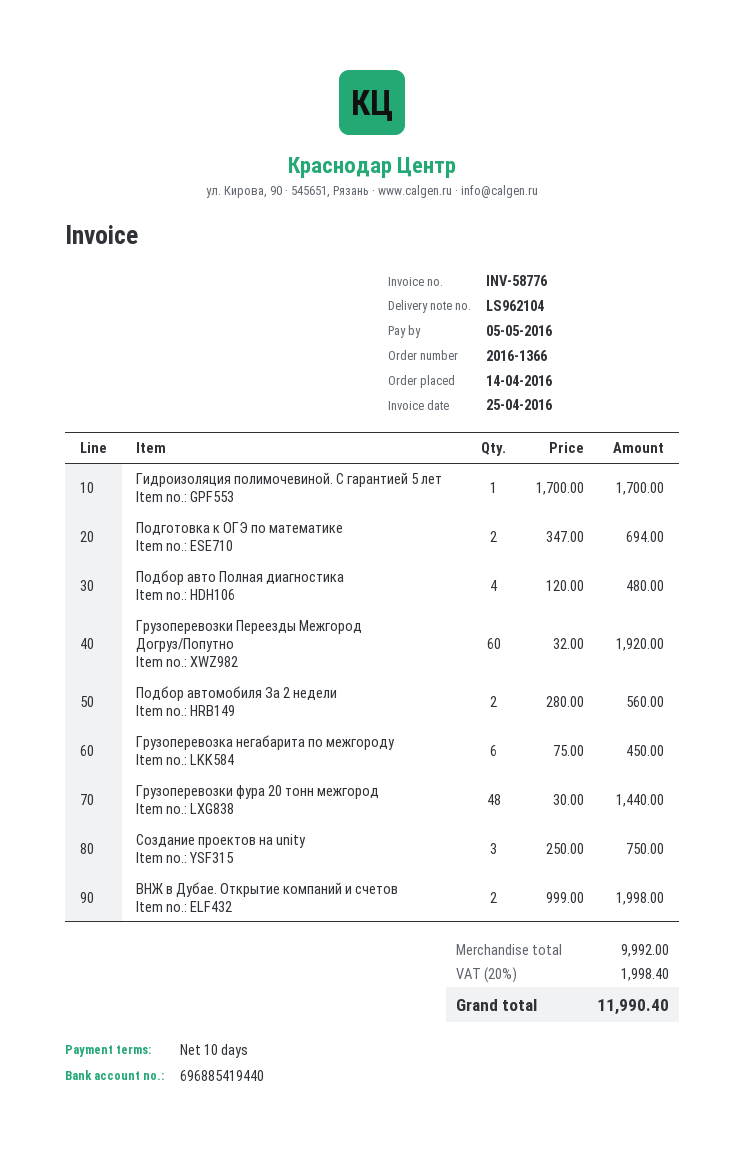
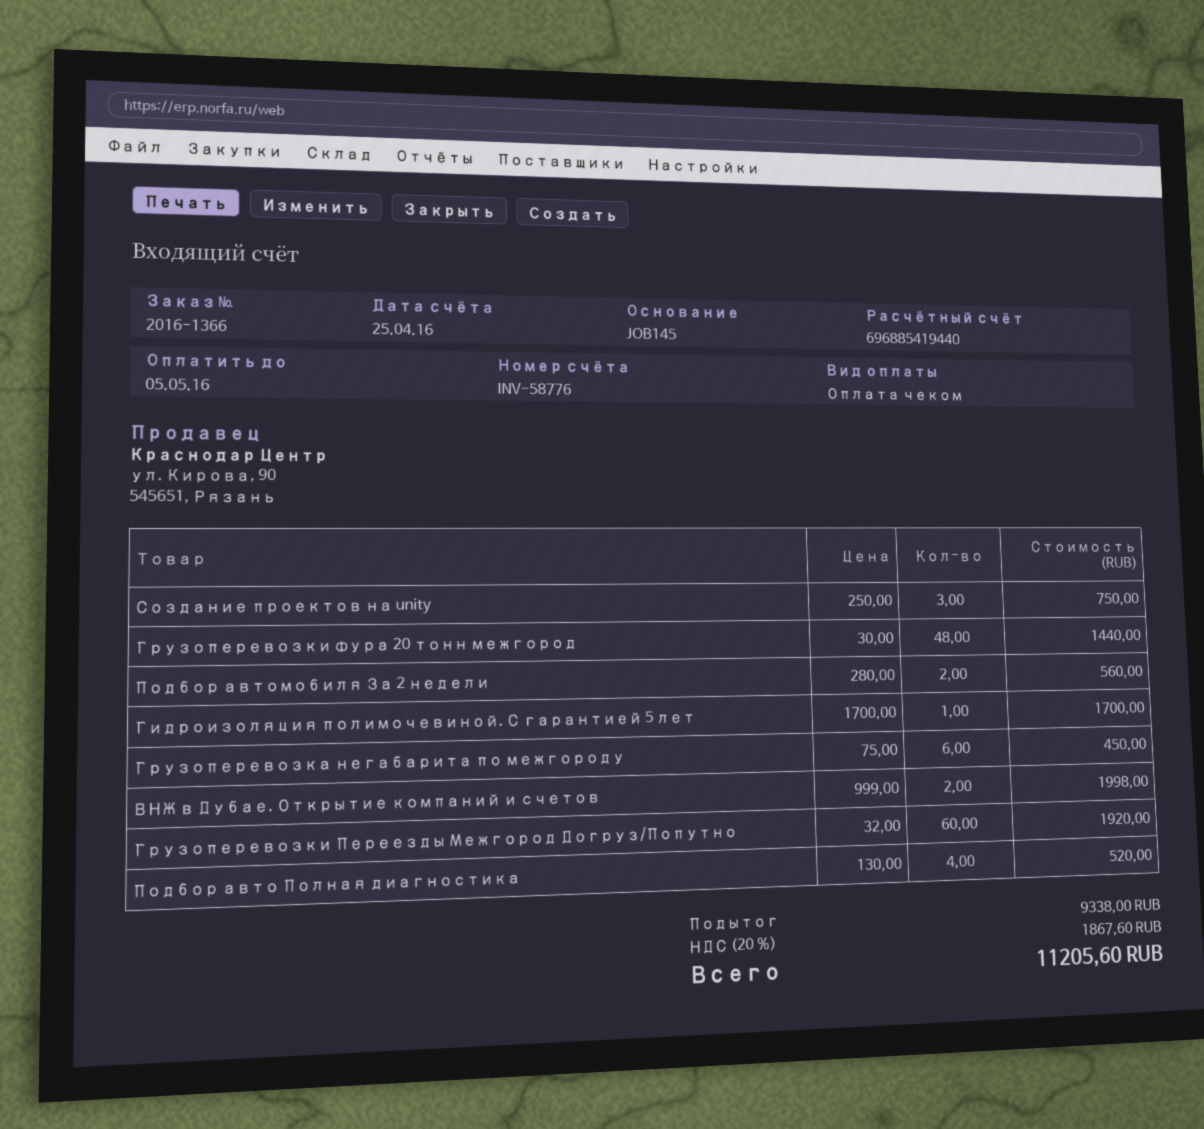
Подготовка к ОГЭ по математике: 2 x 347.00 = 694.00 -> none
Подбор авто Полная диагностика: 4 x 120.00 = 480.00 -> 4 x 130.00 = 520.00
subtotal: 9992.00 -> 9338.00
tax: 20% = 1998.40 -> 20% = 1867.60
total: 11990.40 -> 11205.60

